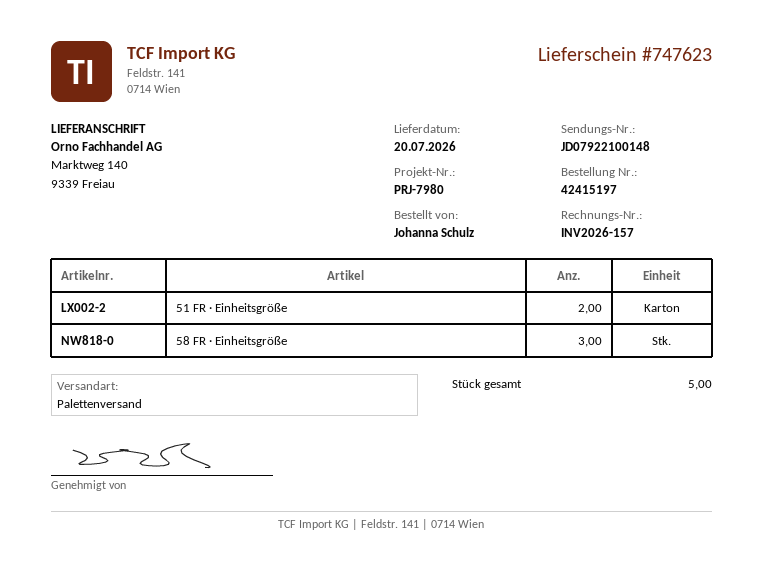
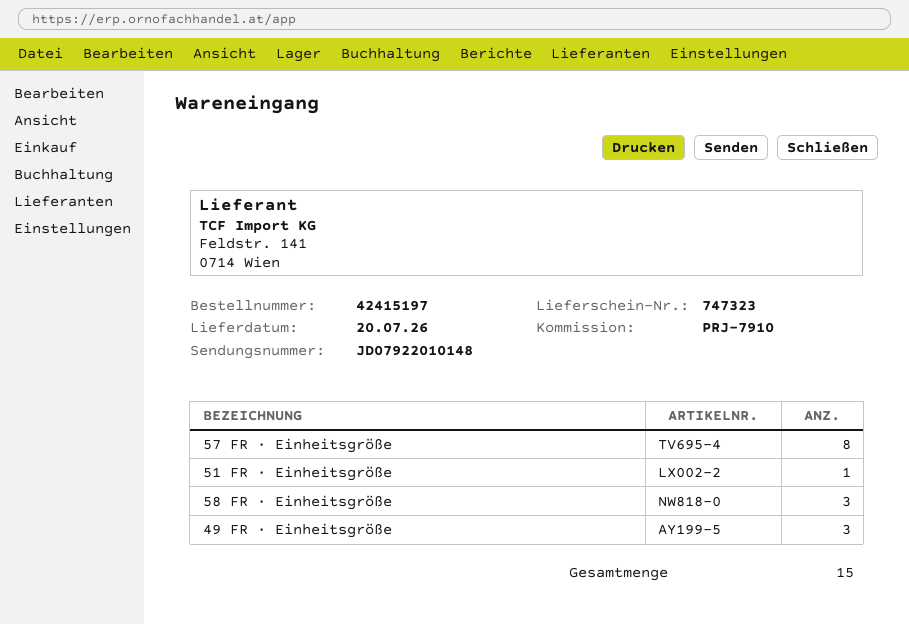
delivery note number: 747623 -> 747323
reference: PRJ-7980 -> PRJ-7910
tracking number: JD07922100148 -> JD07922010148
51 FR · Einheitsgröße: 2 -> 1
57 FR · Einheitsgröße: none -> 8
49 FR · Einheitsgröße: none -> 3
total quantity: 5 -> 15

